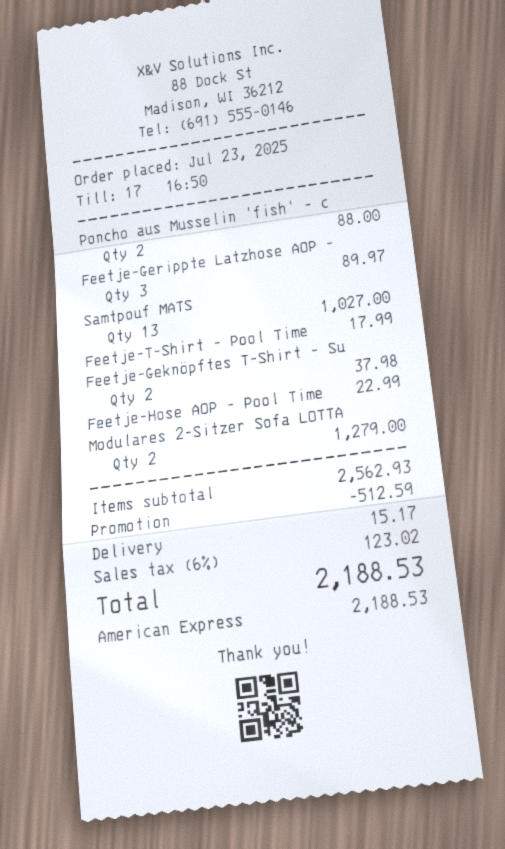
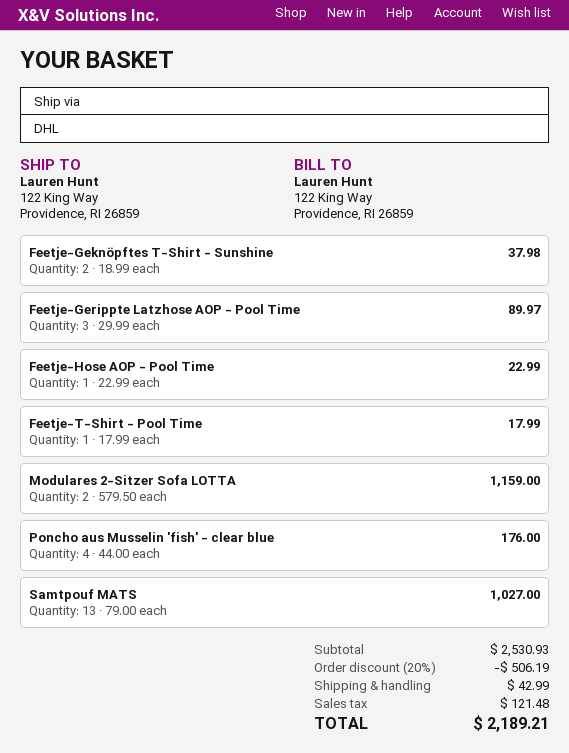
Poncho aus Musselin 'fish' - c: 2 for 88.00 -> 4 for 176.00
Modulares 2-Sitzer Sofa LOTTA: 2 for 1279.00 -> 2 for 1159.00
subtotal: 2562.93 -> 2530.93
discount: 512.59 -> 506.19
shipping: 15.17 -> 42.99
tax: 123.02 -> 121.48
total: 2188.53 -> 2189.21

